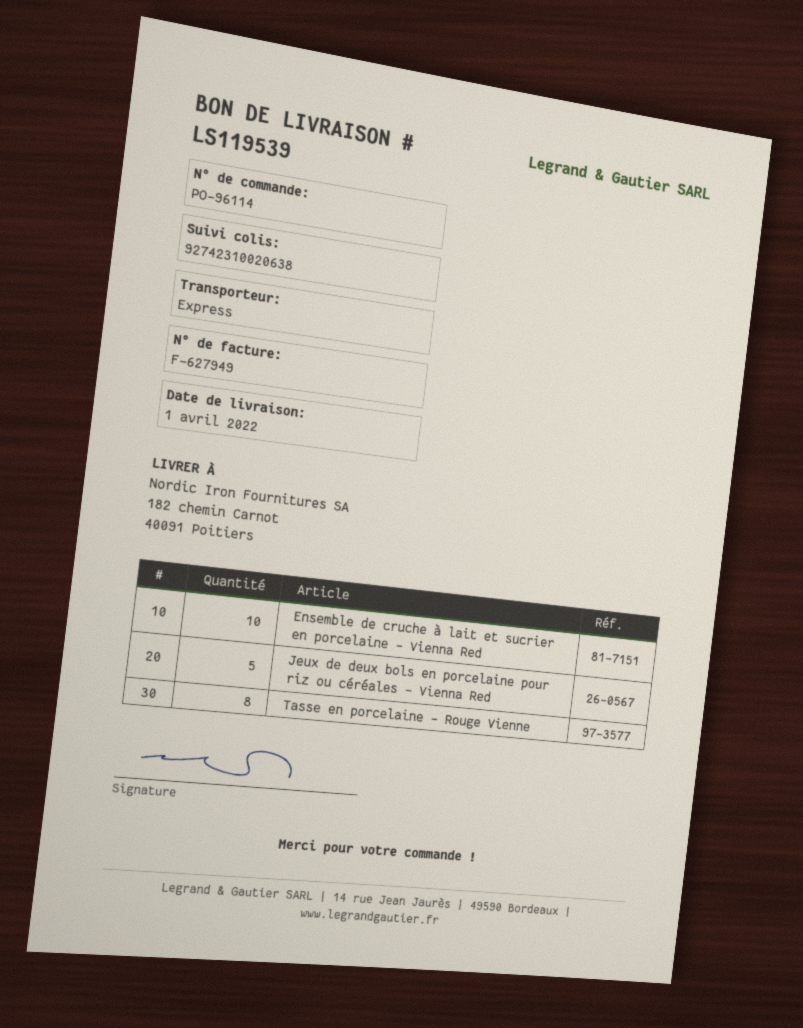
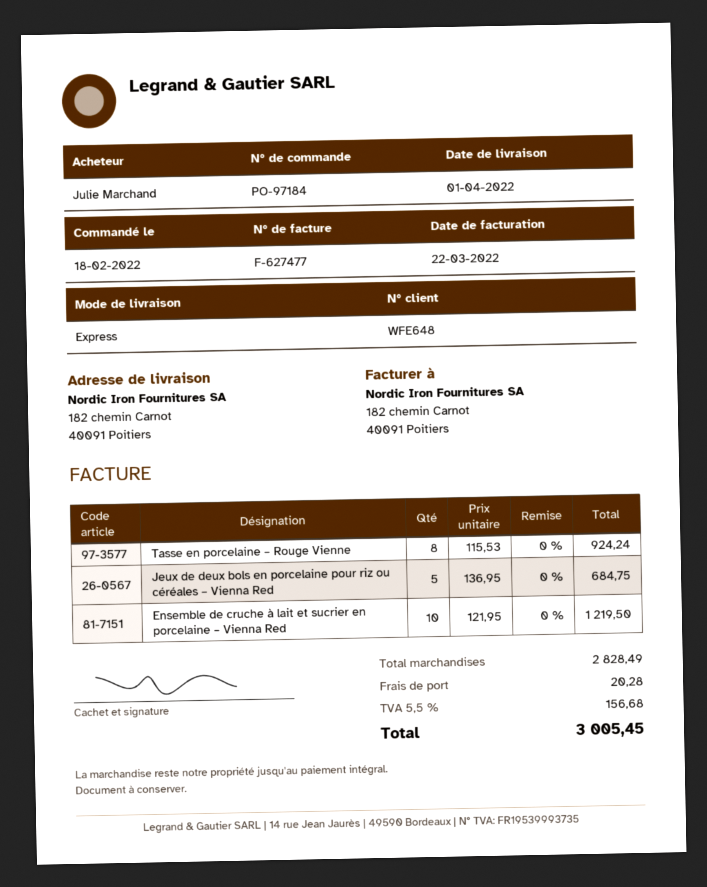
order number: PO-96114 -> PO-97184
invoice number: F-627949 -> F-627477

